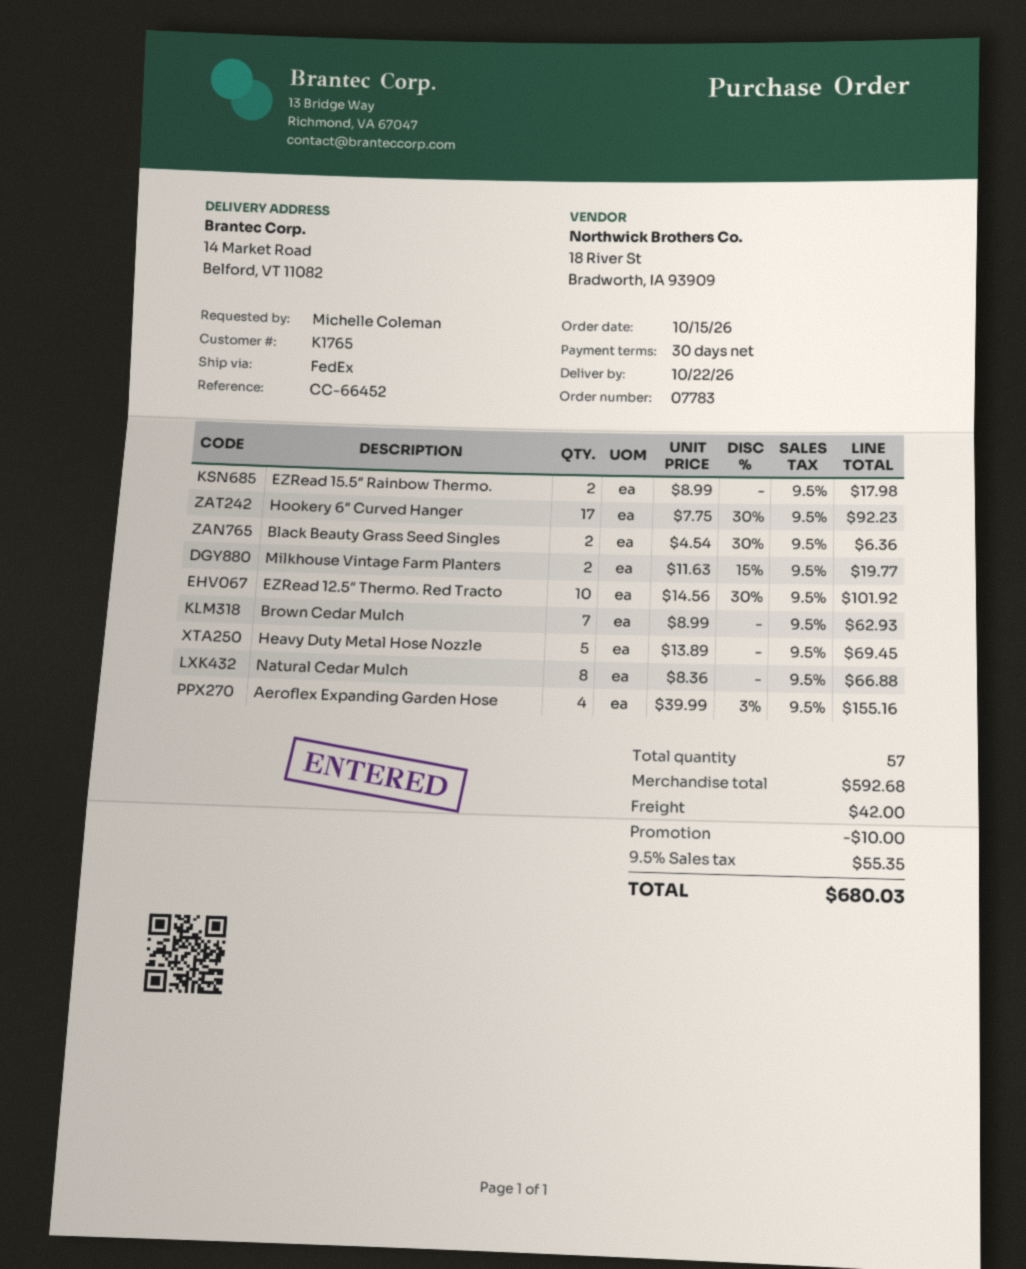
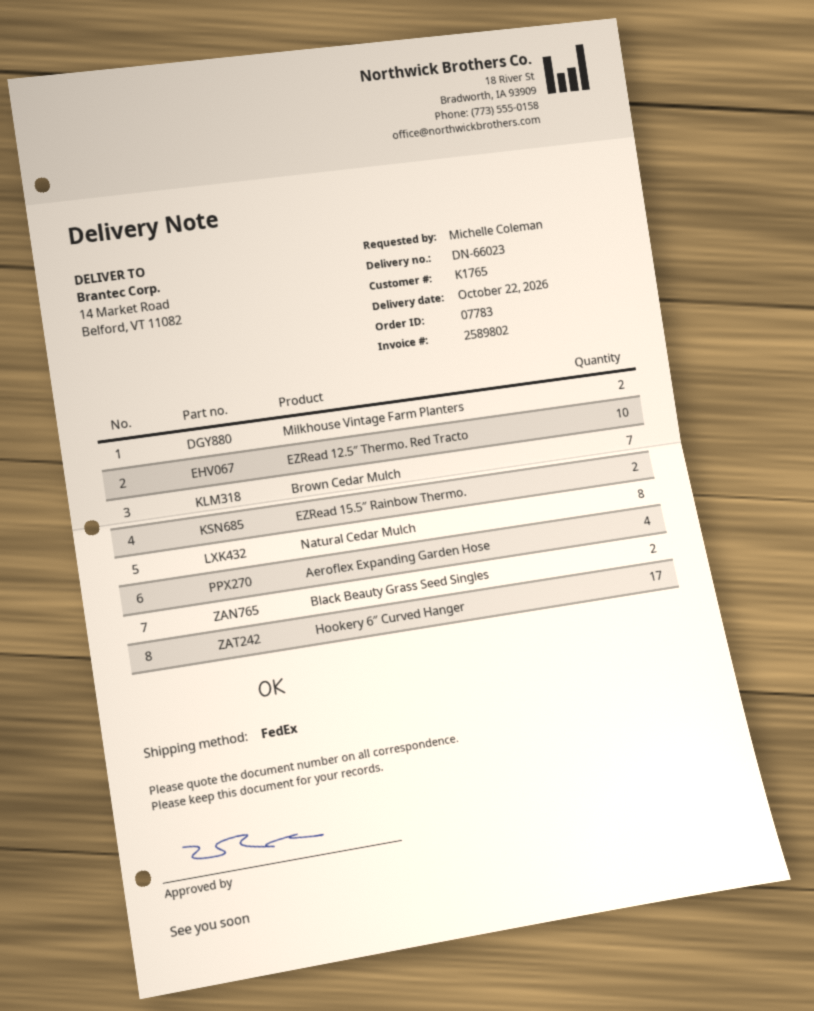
Heavy Duty Metal Hose Nozzle: 5 -> none

